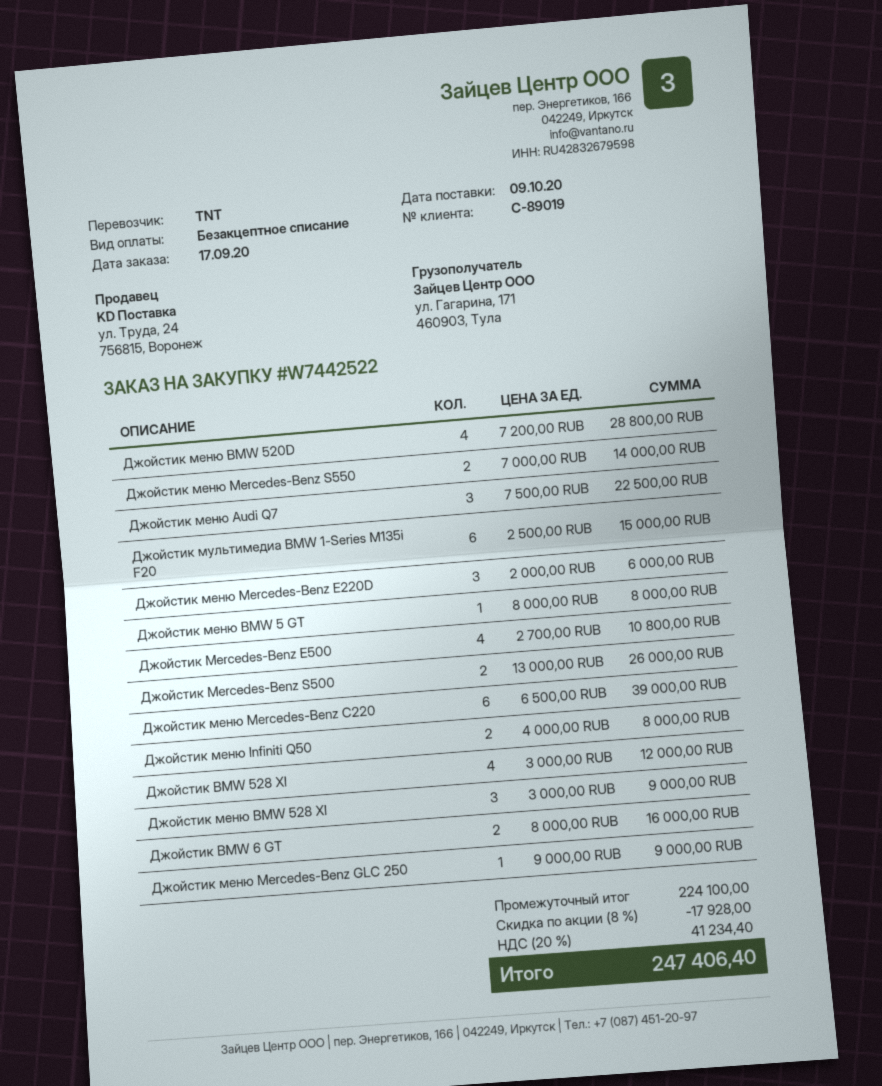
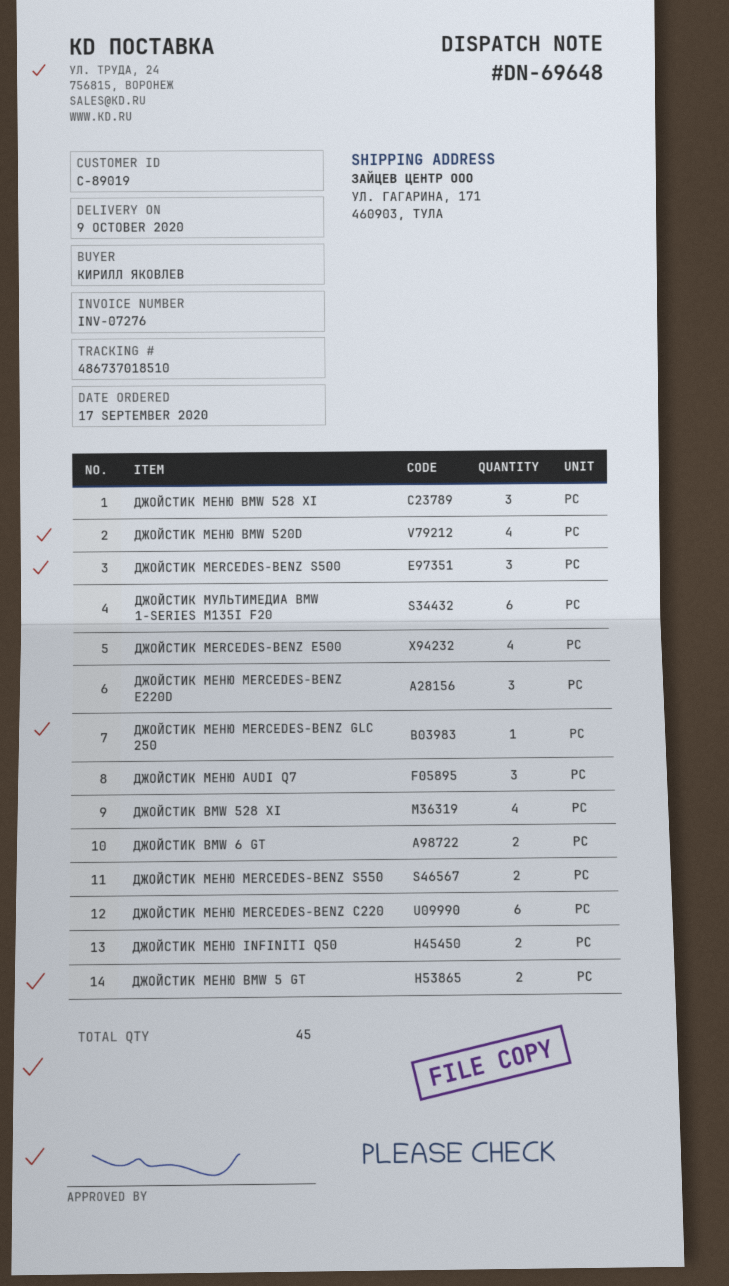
Джойстик меню BMW 5 GT: 1 -> 2
Джойстик Mercedes-Benz S500: 2 -> 3

